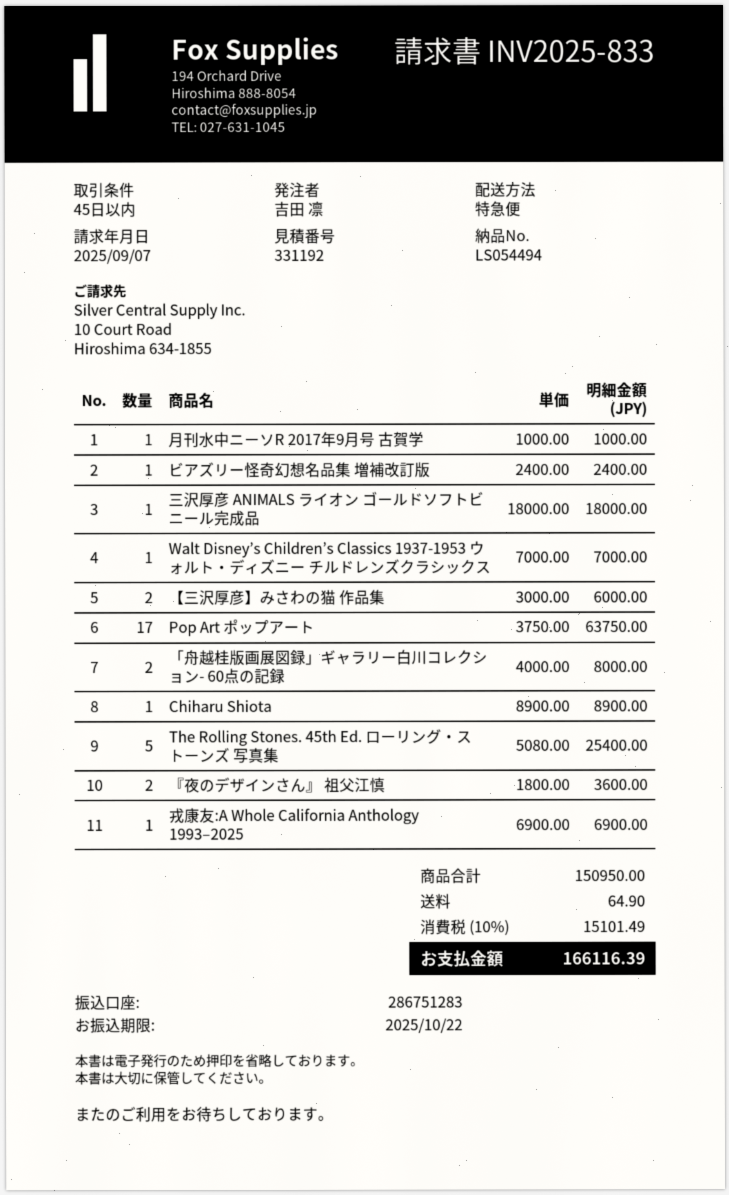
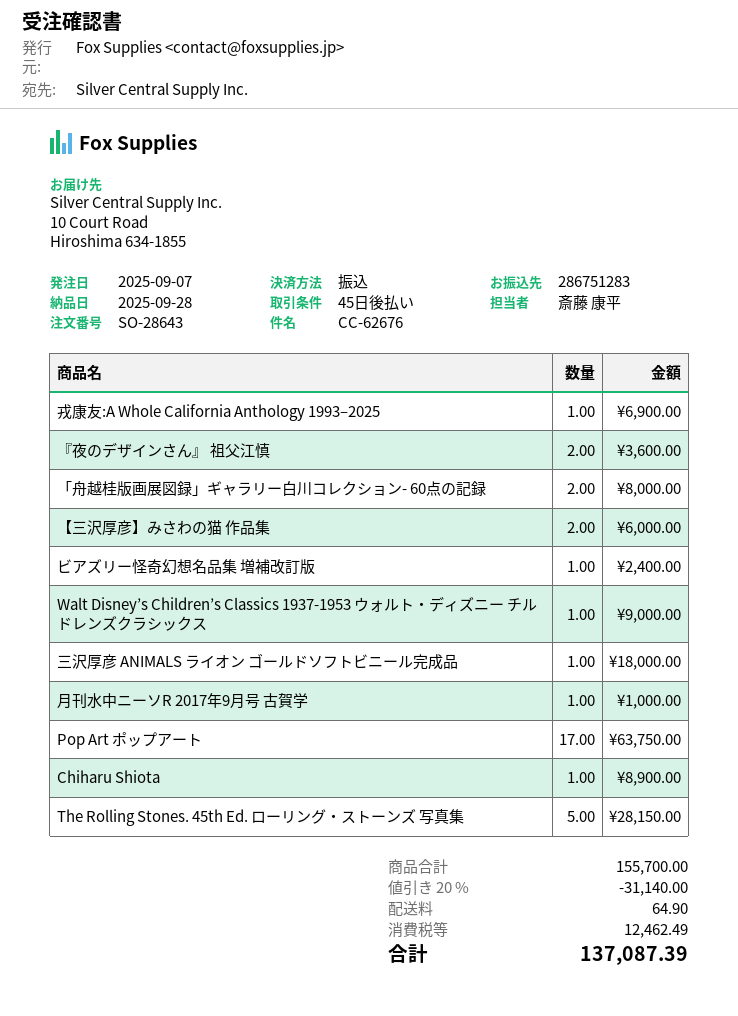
Walt Disney’s Children’s Classics 1937-1953 ウォルト・ディズニー チルドレンズクラシックス: 1 for 7000.00 -> 1 for 9000.00
The Rolling Stones. 45th Ed. ローリング・ストーンズ 写真集: 5 for 25400.00 -> 5 for 28150.00
subtotal: 150950.00 -> 155700.00
discount: none -> 20% = 31140.00
tax: 15101.49 -> 12462.49
total: 166116.39 -> 137087.39

